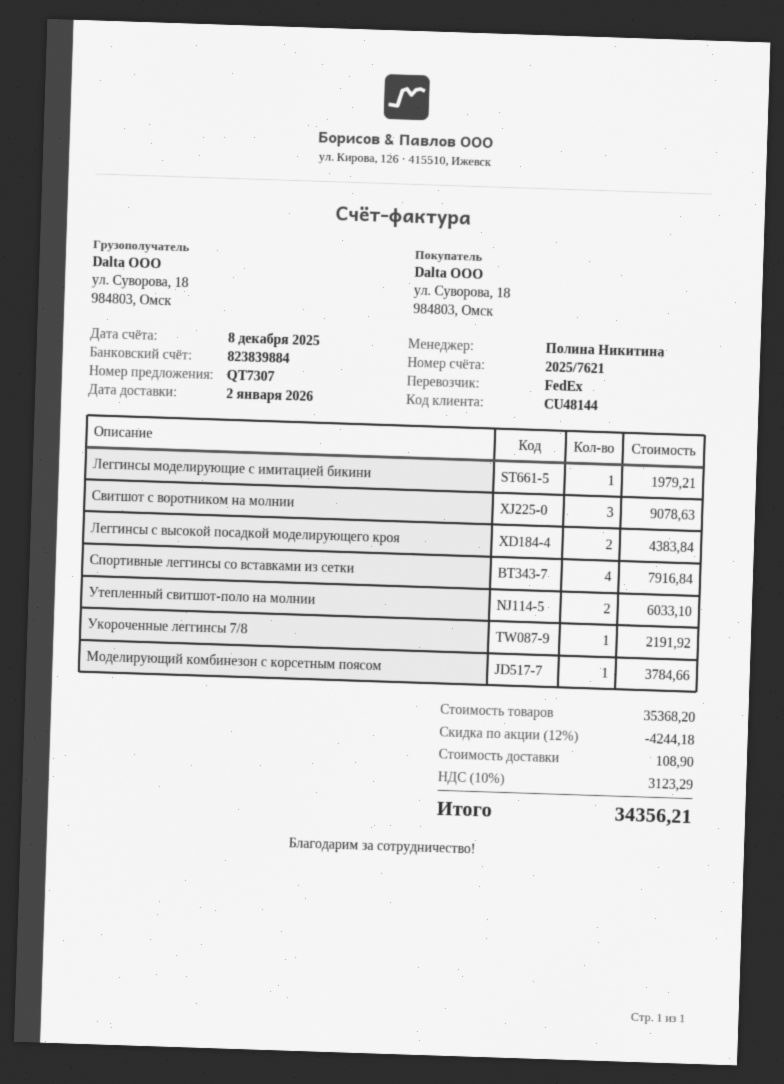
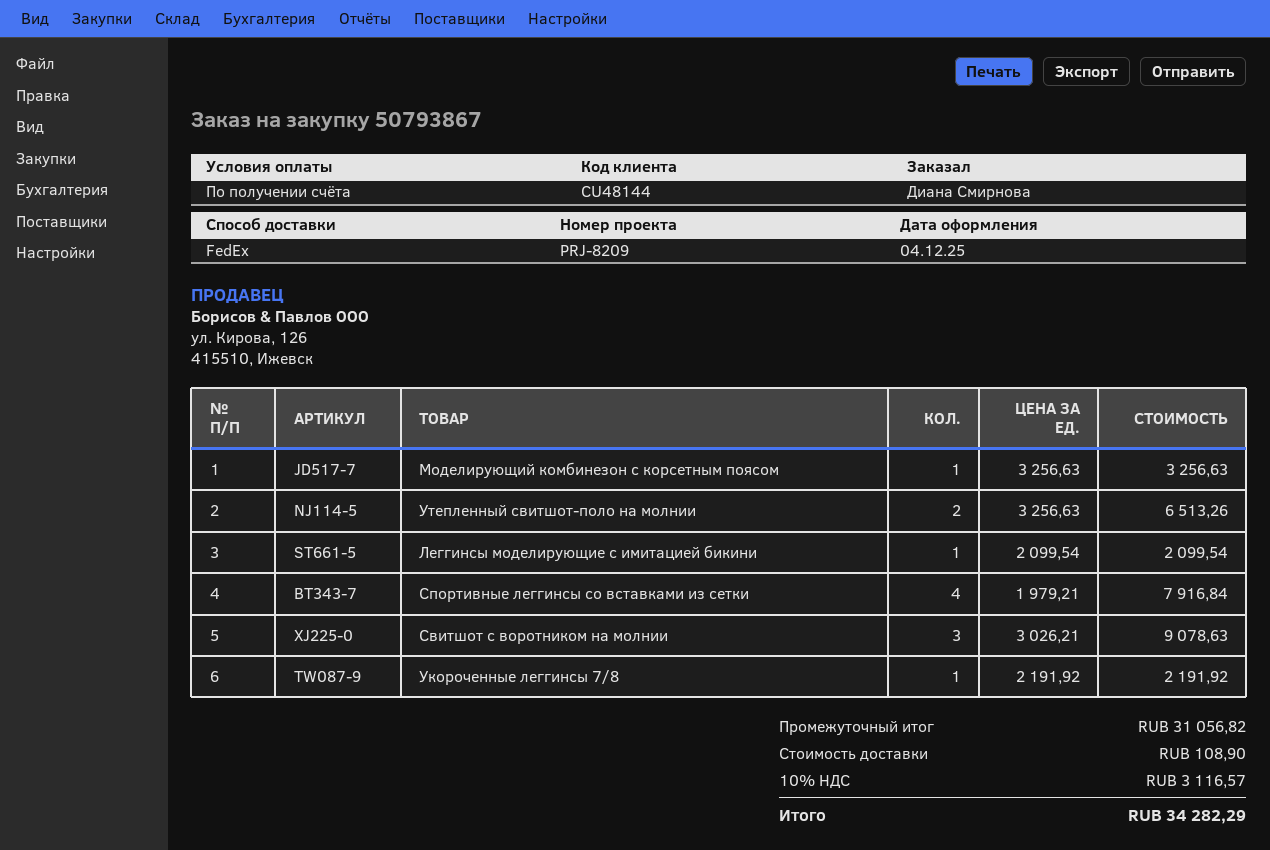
Леггинсы моделирующие с имитацией бикини: 1 for 1979.21 -> 1 for 2099.54
Леггинсы с высокой посадкой моделирующего кроя: 2 for 4383.84 -> none
Утепленный свитшот-поло на молнии: 2 for 6033.10 -> 2 for 6513.26
Моделирующий комбинезон с корсетным поясом: 1 for 3784.66 -> 1 for 3256.63
subtotal: 35368.20 -> 31056.82
discount: 12% = 4244.18 -> none
tax: 10% = 3123.29 -> 10% = 3116.57
total: 34356.21 -> 34282.29

